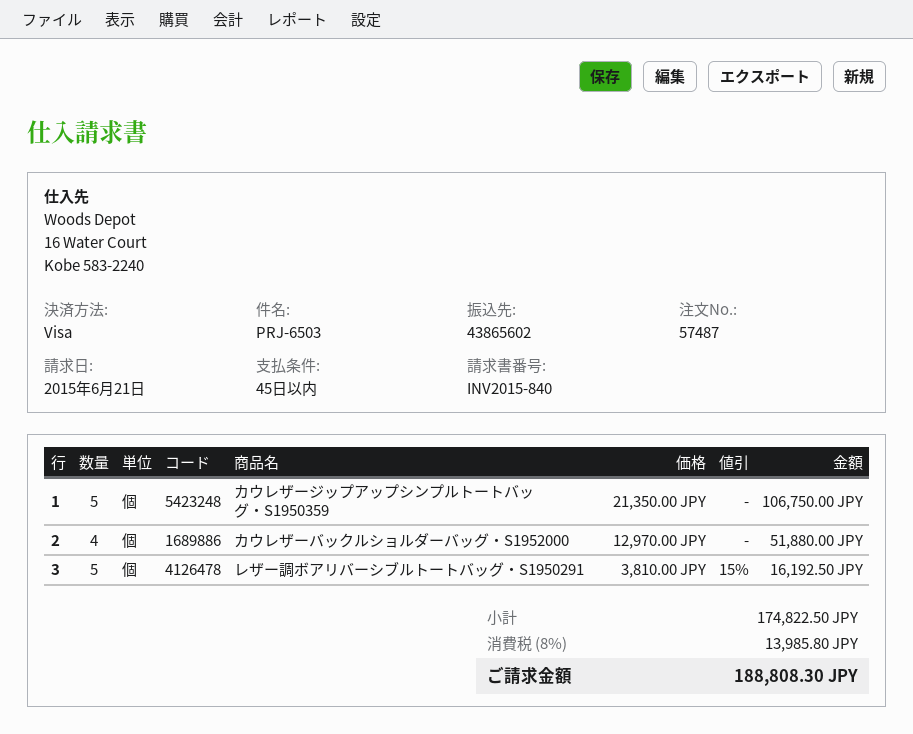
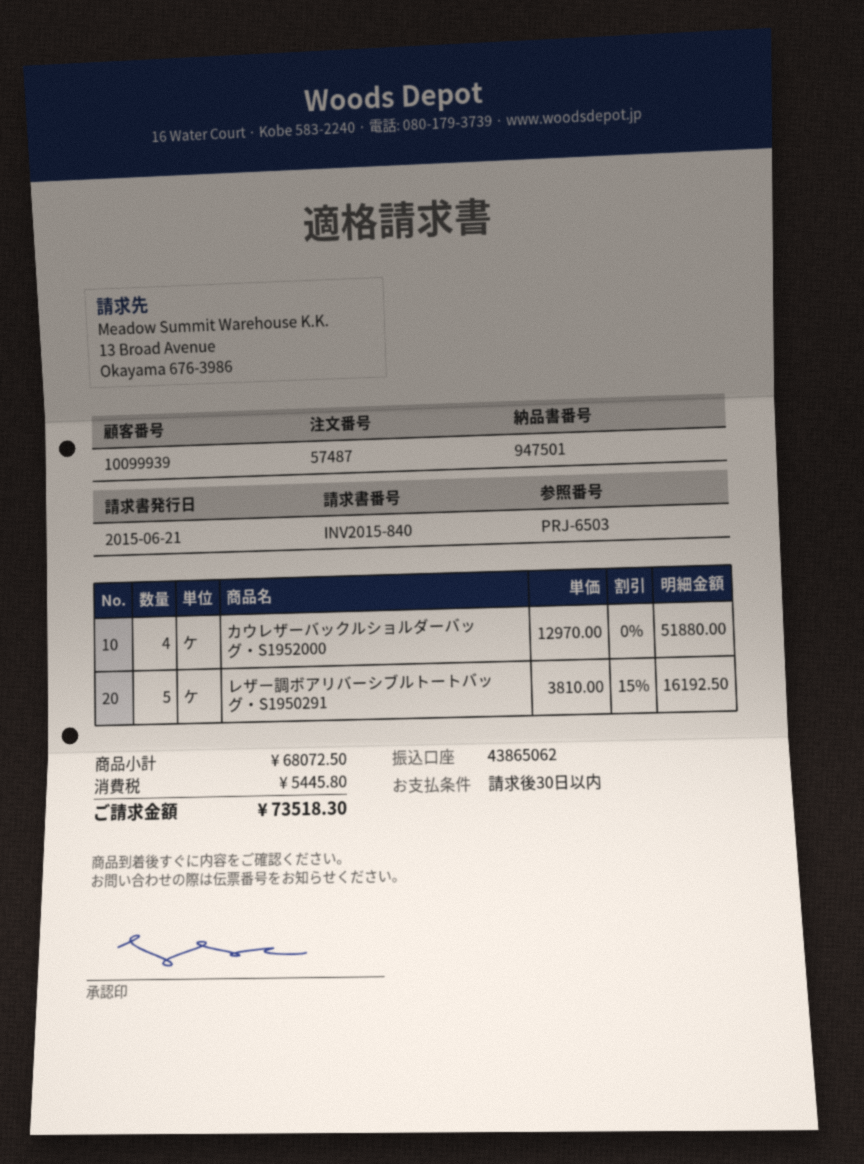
payment terms: 45 days -> 30 days
bank account: 43865602 -> 43865062
カウレザージップアップシンプルトートバッグ・S1950359: 5 x 21350.00 = 106750.00 -> none
subtotal: 174822.50 -> 68072.50
tax: 13985.80 -> 5445.80
total: 188808.30 -> 73518.30

